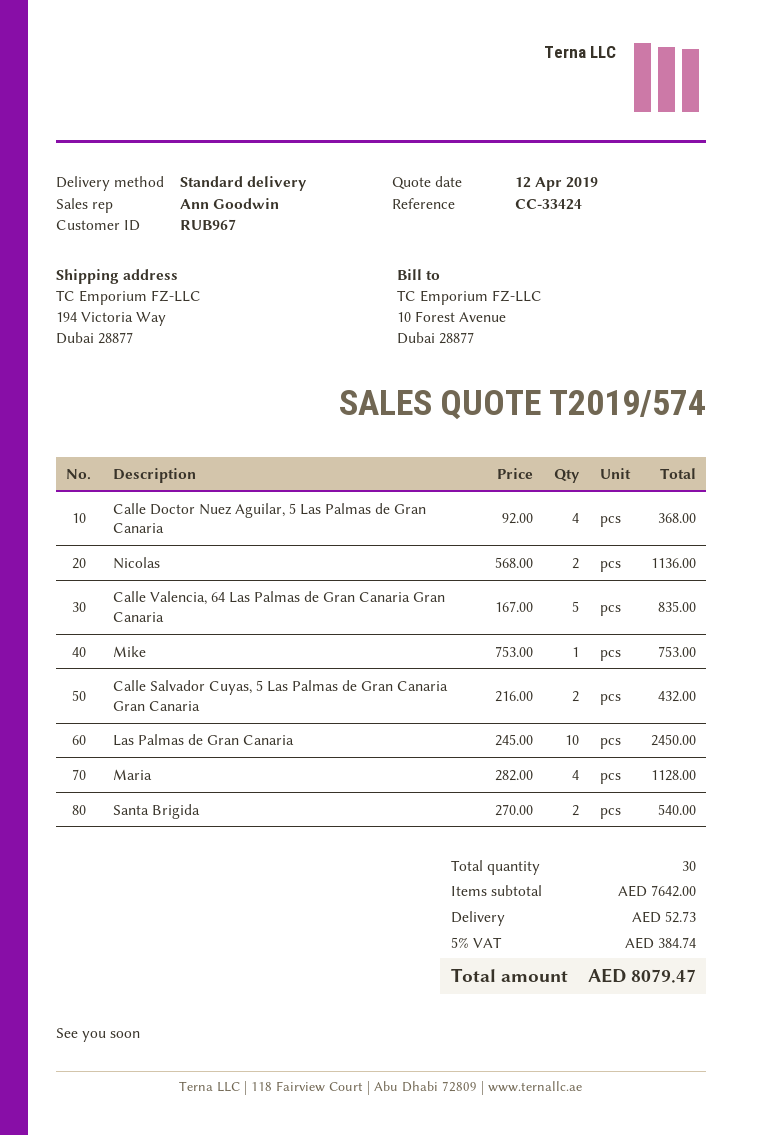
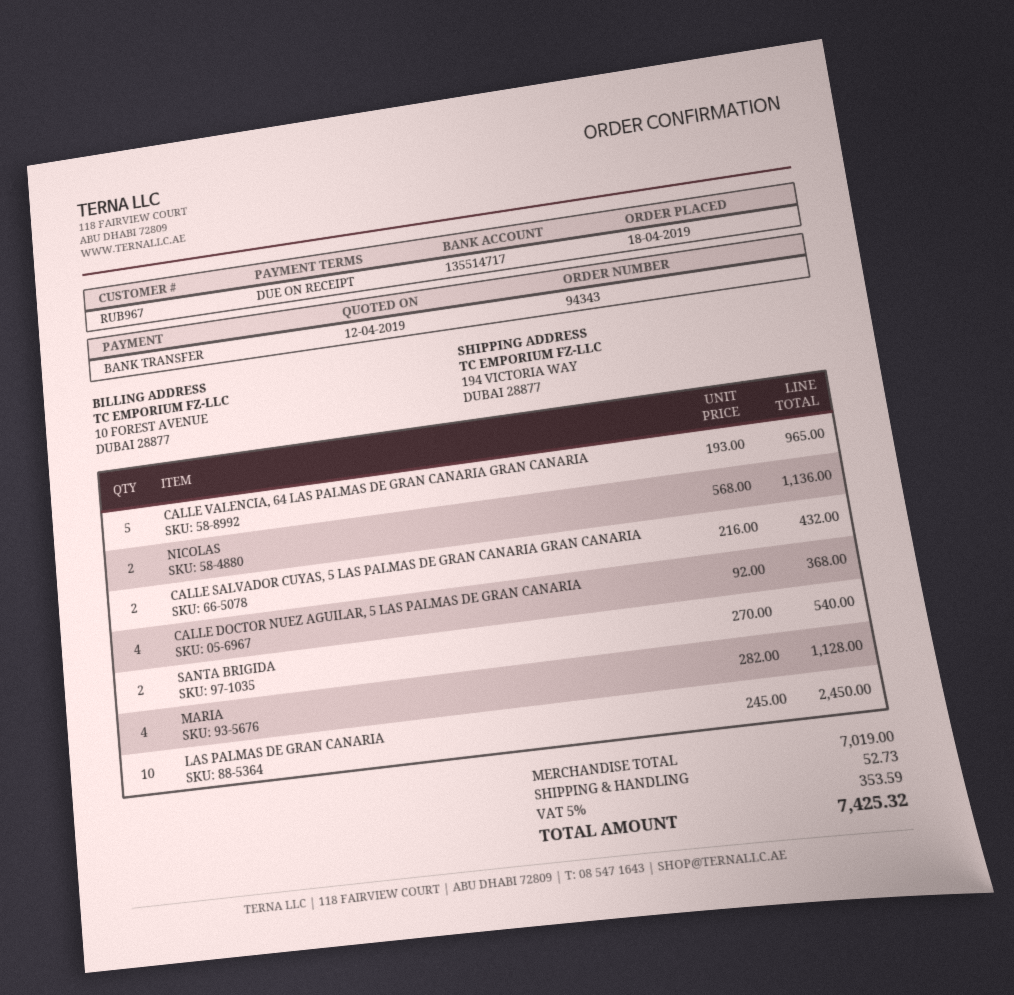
Calle Valencia, 64 Las Palmas de Gran Canaria Gran Canaria: 5 x 167.00 = 835.00 -> 5 x 193.00 = 965.00
Mike: 1 x 753.00 = 753.00 -> none
subtotal: 7642.00 -> 7019.00
tax: 5% = 384.74 -> 5% = 353.59
total: 8079.47 -> 7425.32

